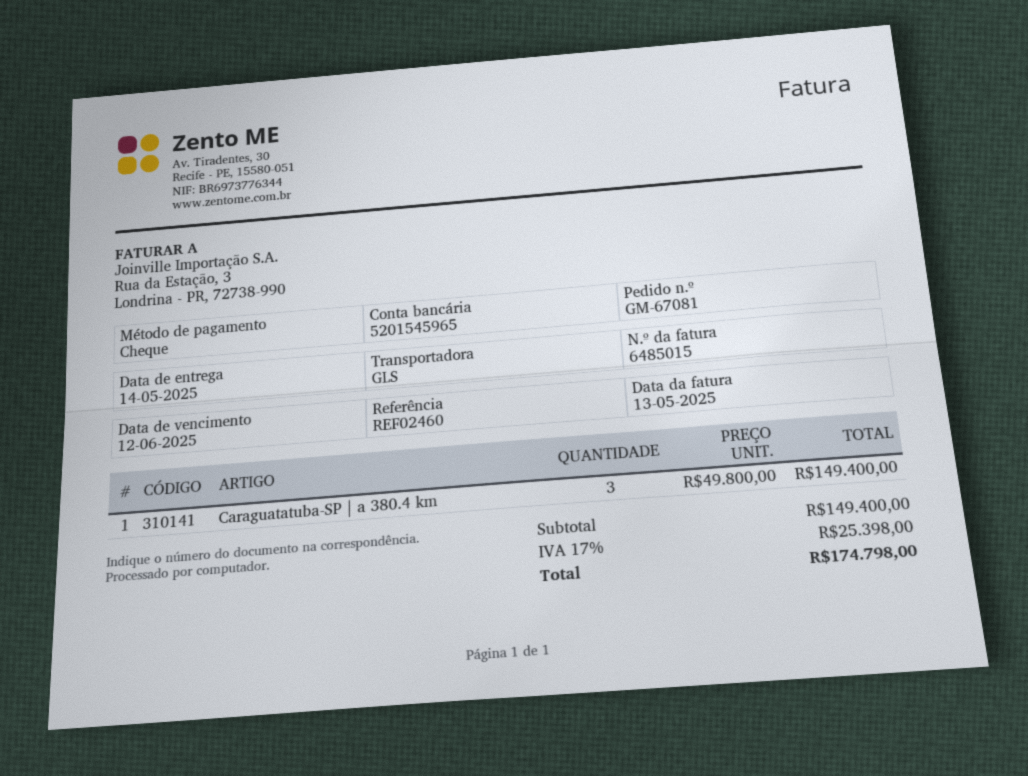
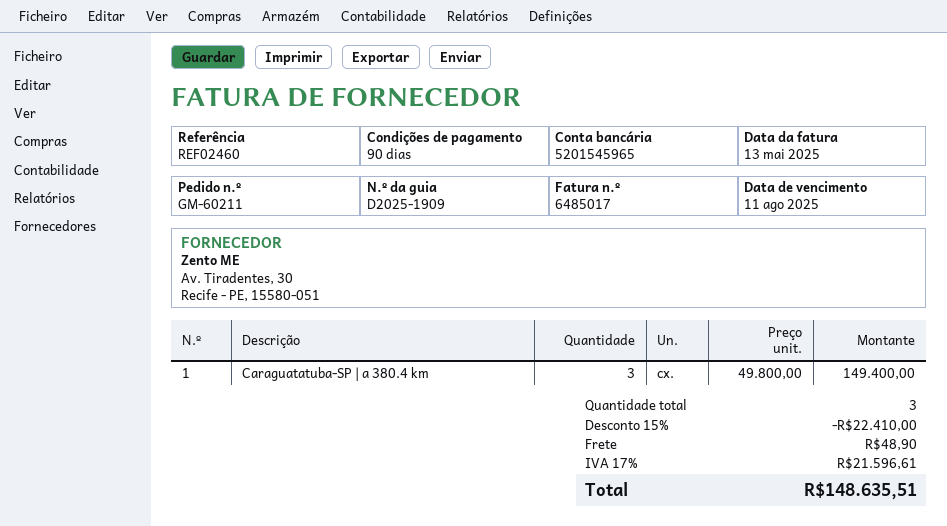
order number: GM-67081 -> GM-60211
invoice number: 6485015 -> 6485017
due date: 2025-06-12 -> 2025-08-11
discount: none -> 15% = 22410.00
shipping: none -> 48.90
tax: 17% = 25398.00 -> 17% = 21596.61
total: 174798.00 -> 148635.51

